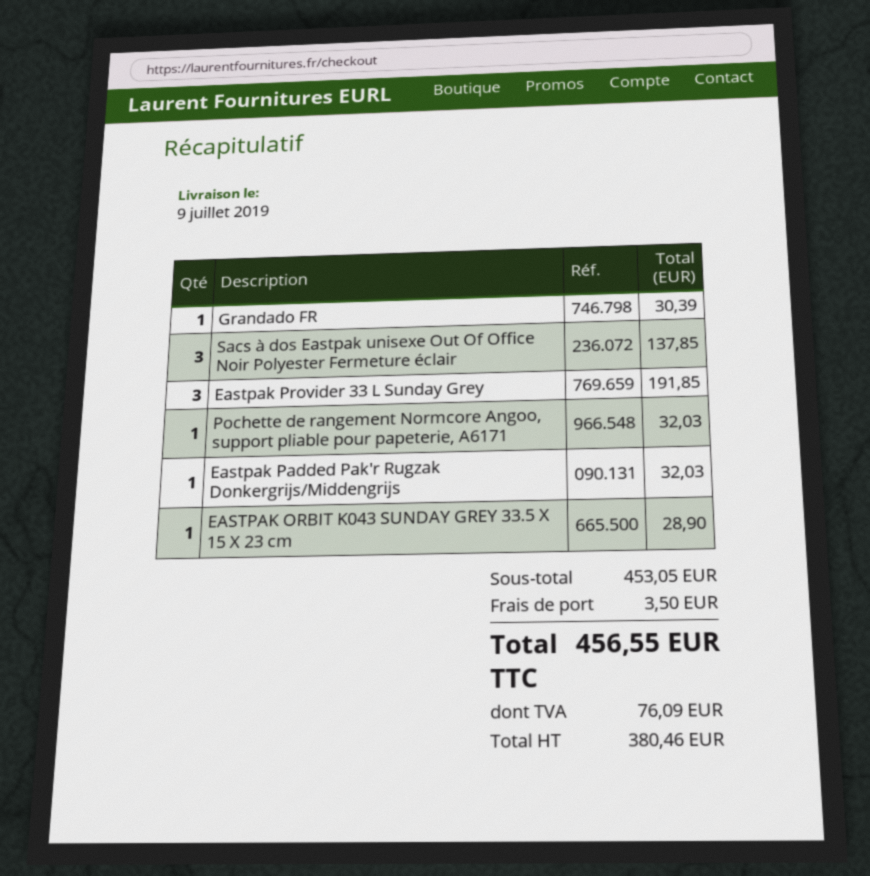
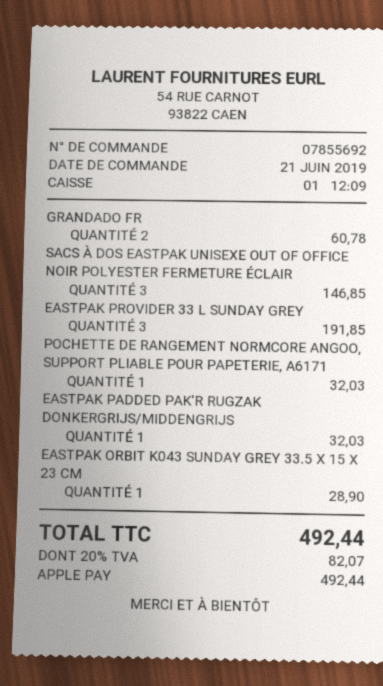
Grandado FR: 1 for 30.39 -> 2 for 60.78
Sacs à dos Eastpak unisexe Out Of Office Noir Polyester Fermeture éclair: 3 for 137.85 -> 3 for 146.85
shipping: 3.50 -> none
tax: 76.09 -> 82.07
total: 456.55 -> 492.44

